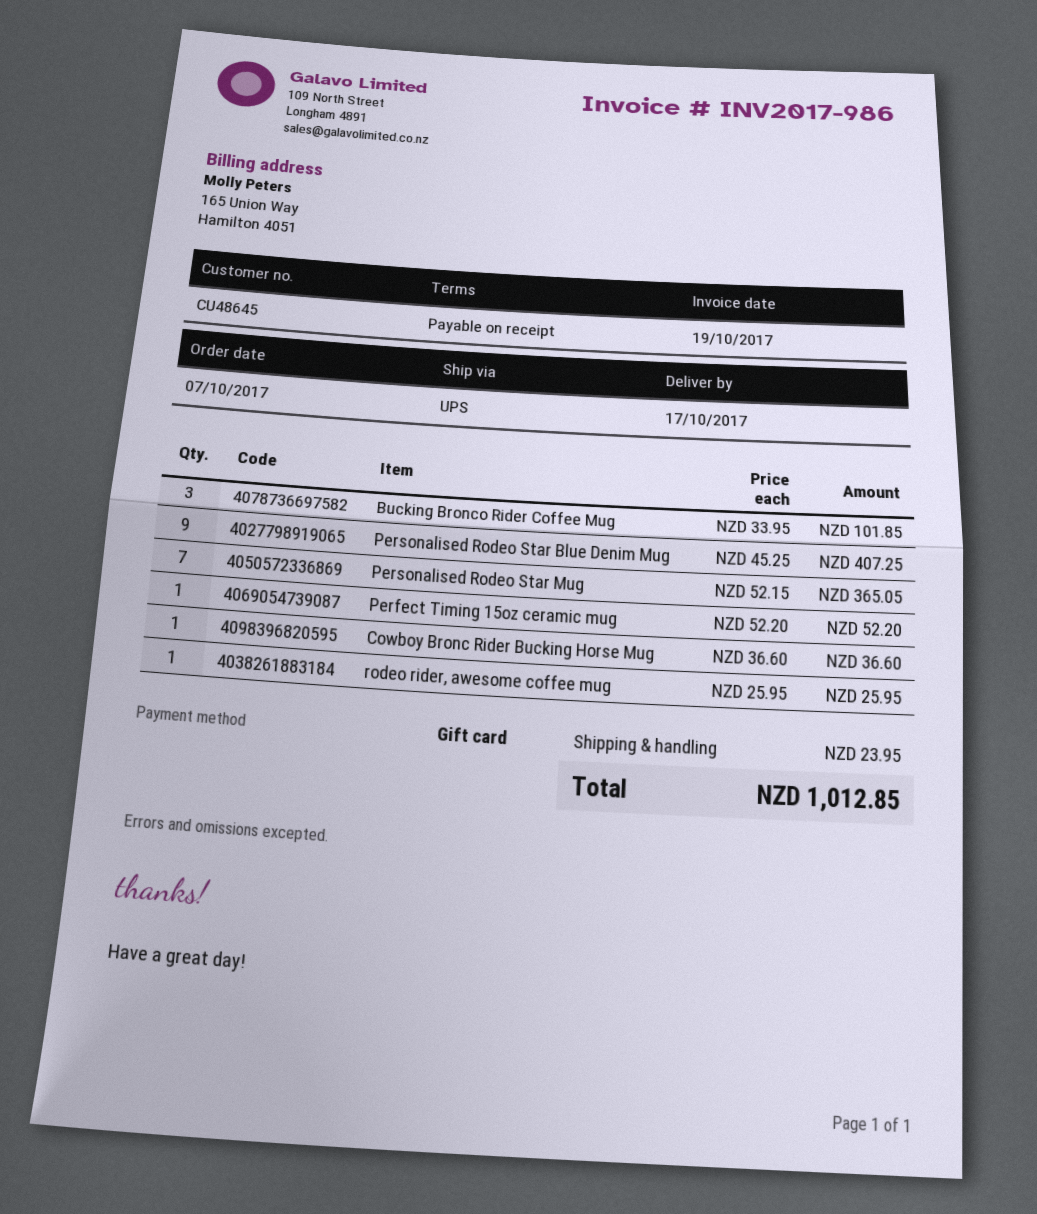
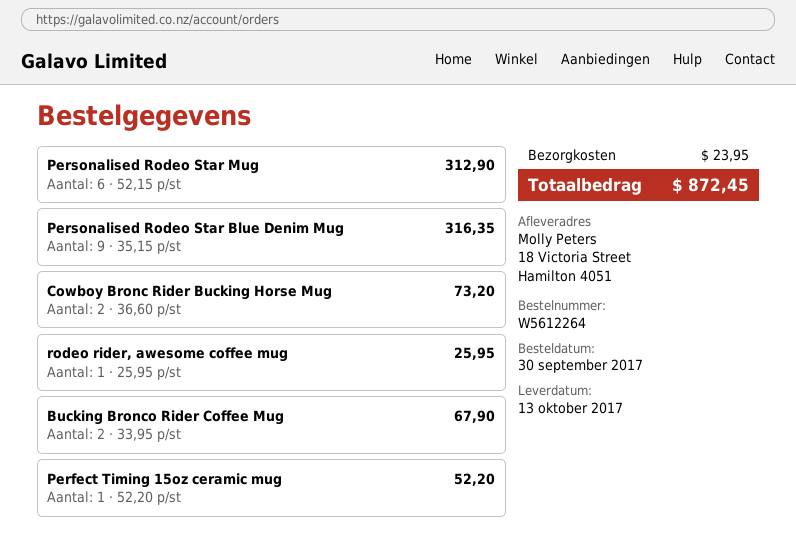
order date: 2017-10-07 -> 2017-09-30
delivery date: 2017-10-17 -> 2017-10-13
Bucking Bronco Rider Coffee Mug: 3 x 33.95 = 101.85 -> 2 x 33.95 = 67.90
Personalised Rodeo Star Blue Denim Mug: 9 x 45.25 = 407.25 -> 9 x 35.15 = 316.35
Personalised Rodeo Star Mug: 7 x 52.15 = 365.05 -> 6 x 52.15 = 312.90
Cowboy Bronc Rider Bucking Horse Mug: 1 x 36.60 = 36.60 -> 2 x 36.60 = 73.20
total: 1012.85 -> 872.45

